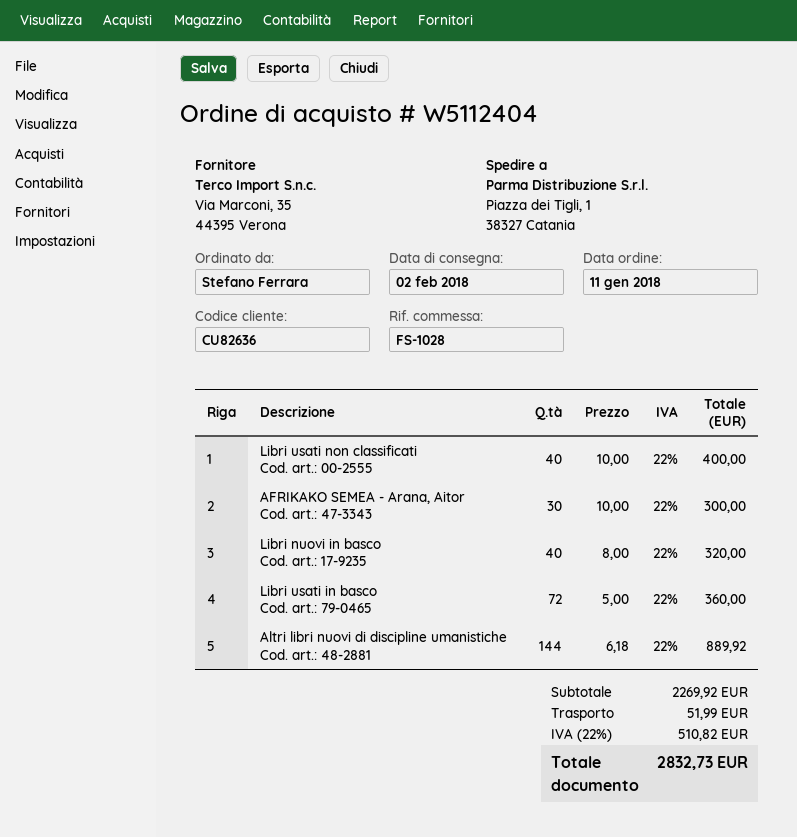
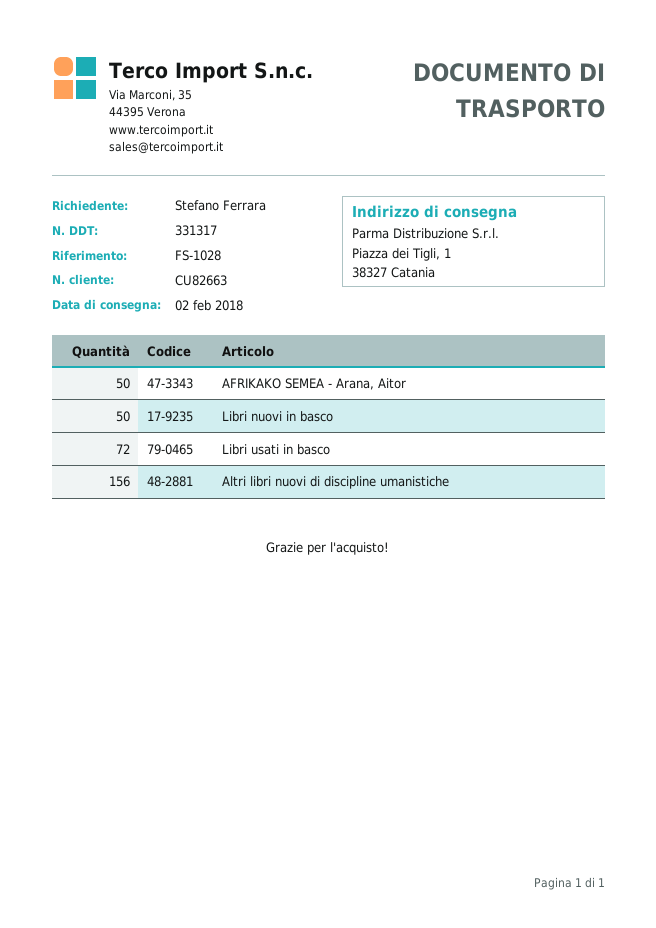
customer number: CU82636 -> CU82663
Libri usati non classificati: 40 -> none
AFRIKAKO SEMEA - Arana, Aitor: 30 -> 50
Libri nuovi in basco: 40 -> 50
Altri libri nuovi di discipline umanistiche: 144 -> 156

